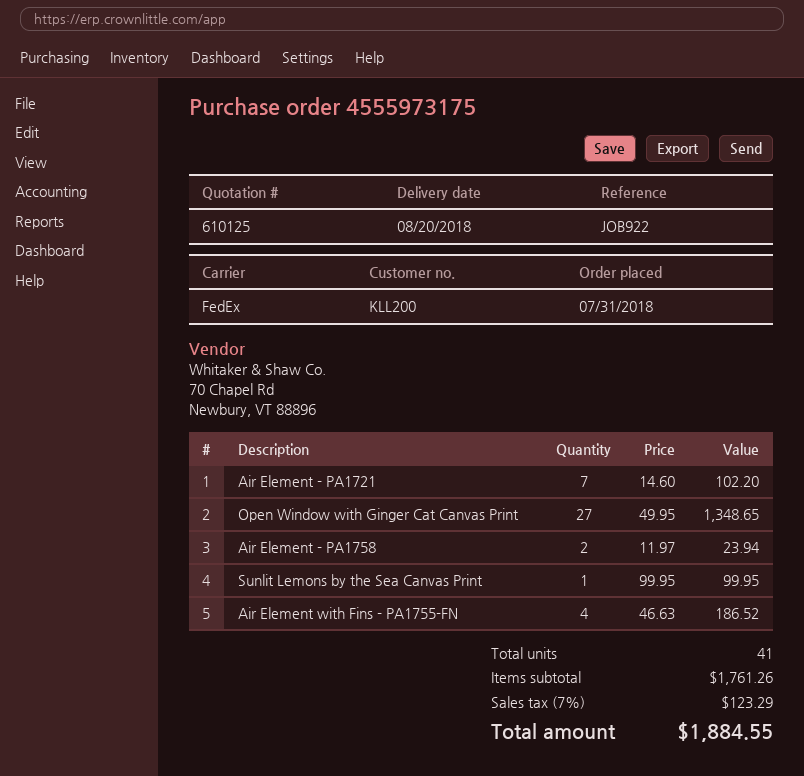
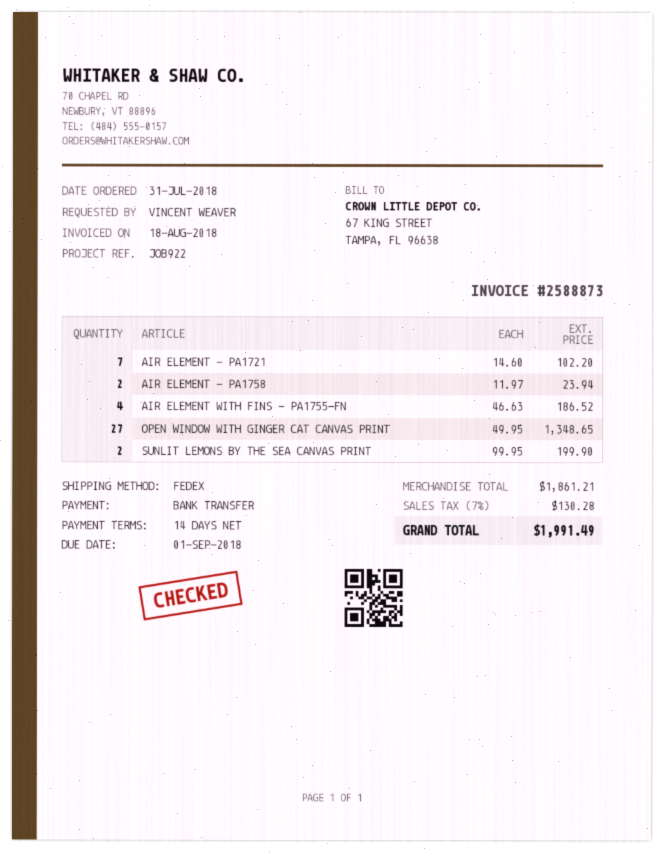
Sunlit Lemons by the Sea Canvas Print: 1 x 99.95 = 99.95 -> 2 x 99.95 = 199.90
subtotal: 1761.26 -> 1861.21
tax: 7% = 123.29 -> 7% = 130.28
total: 1884.55 -> 1991.49

